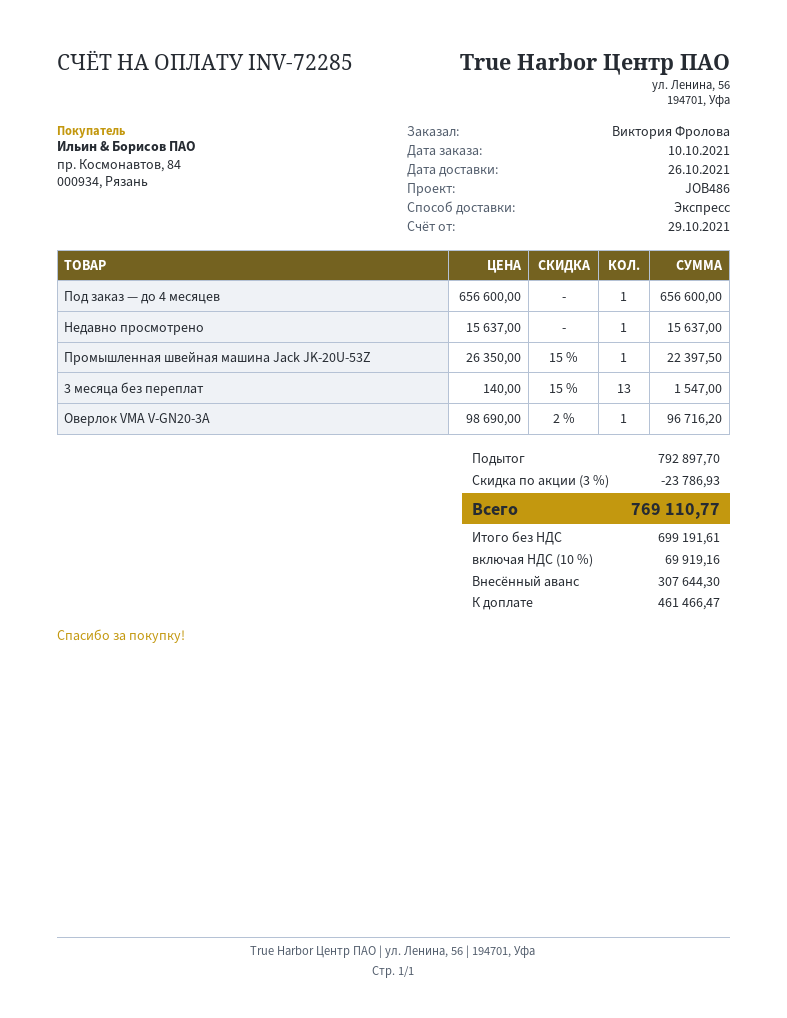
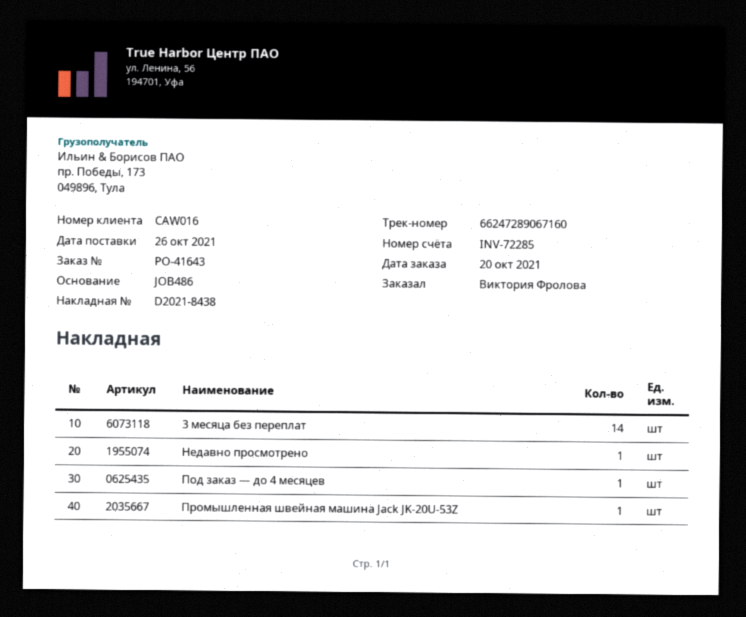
order date: 2021-10-10 -> 2021-10-20
3 месяца без переплат: 13 -> 14
Оверлок VMA V-GN20-3A: 1 -> none

